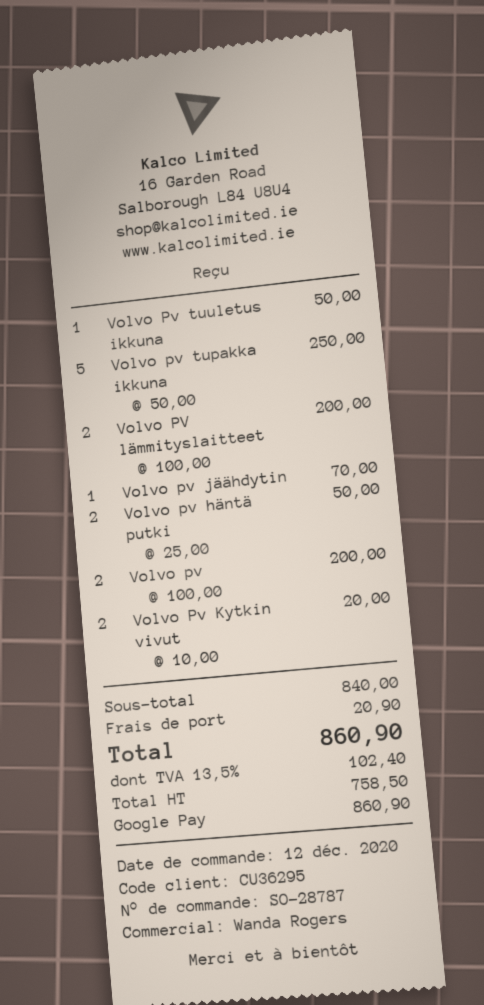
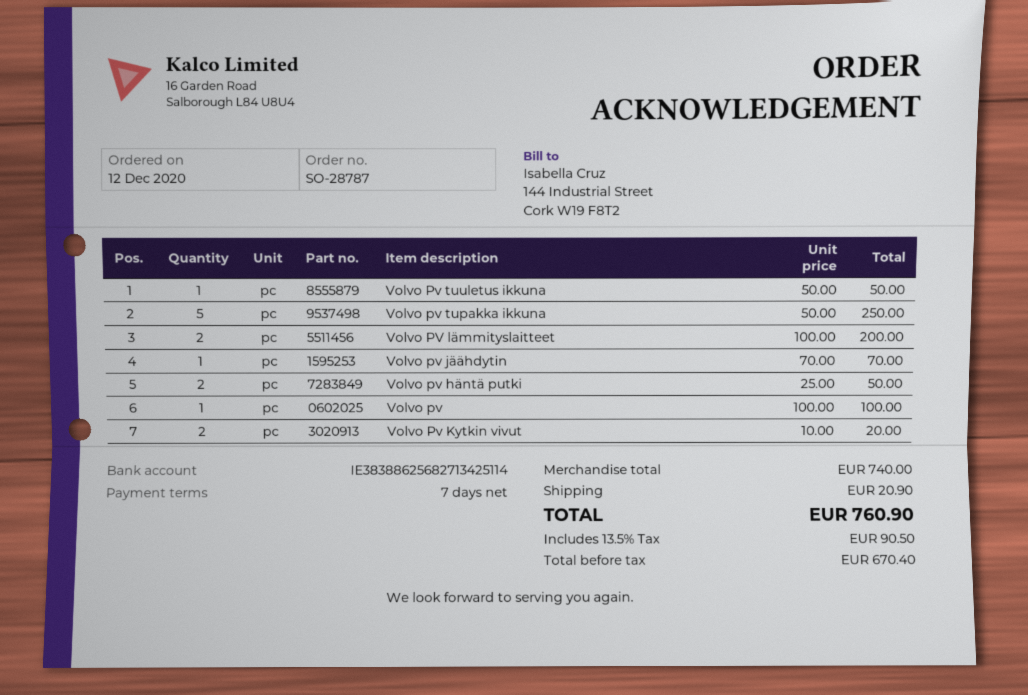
Volvo pv: 2 x 100.00 = 200.00 -> 1 x 100.00 = 100.00
subtotal: 840.00 -> 740.00
net: 758.50 -> 670.40
tax: 13.5% = 102.40 -> 13.5% = 90.50
total: 860.90 -> 760.90

